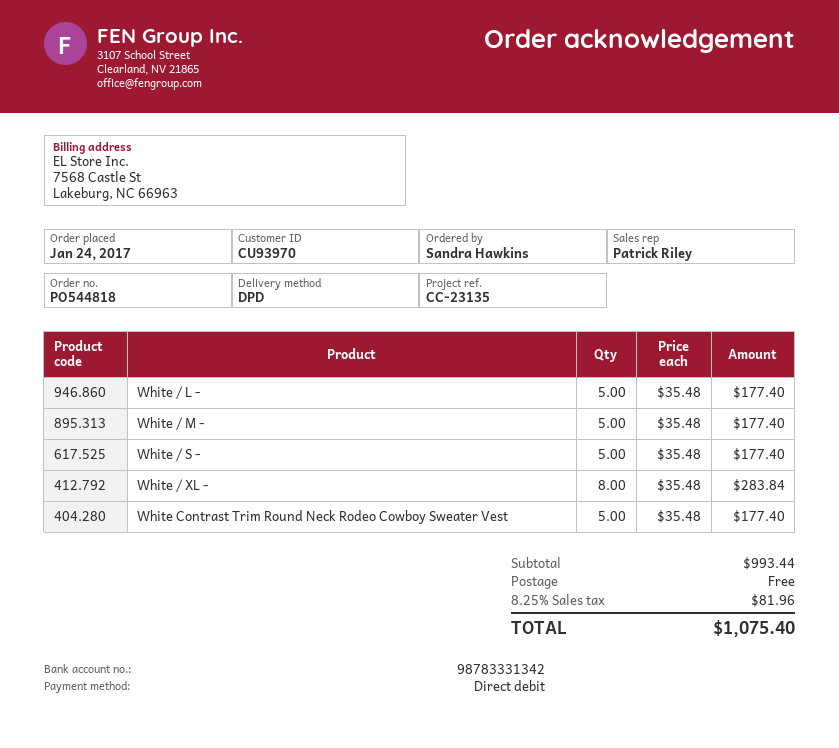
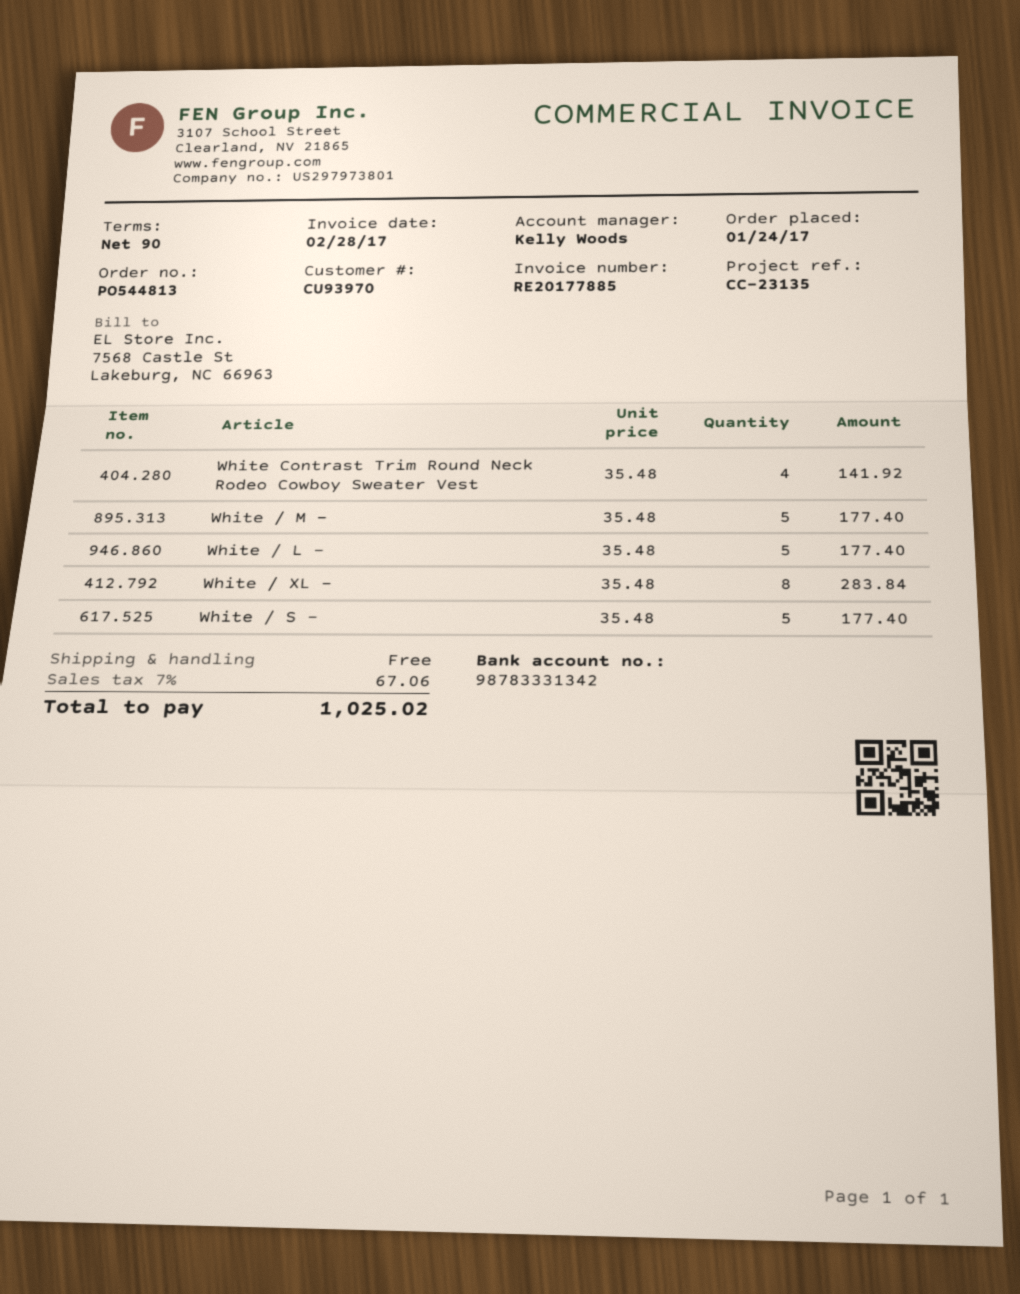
order number: PO544818 -> PO544813
sales rep: Patrick Riley -> Kelly Woods
White Contrast Trim Round Neck Rodeo Cowboy Sweater Vest: 5 x 35.48 = 177.40 -> 4 x 35.48 = 141.92
tax: 8.25% = 81.96 -> 7% = 67.06
total: 1075.40 -> 1025.02

